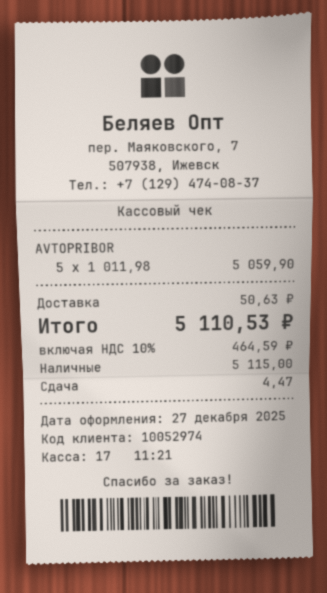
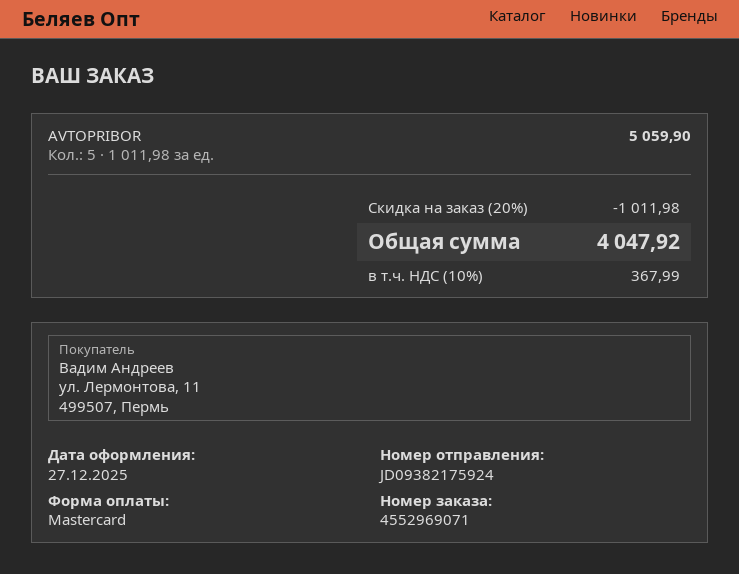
payment method: cash -> Mastercard
discount: none -> 20% = 1011.98
shipping: 50.63 -> none
tax: 10% = 464.59 -> 10% = 367.99
total: 5110.53 -> 4047.92

